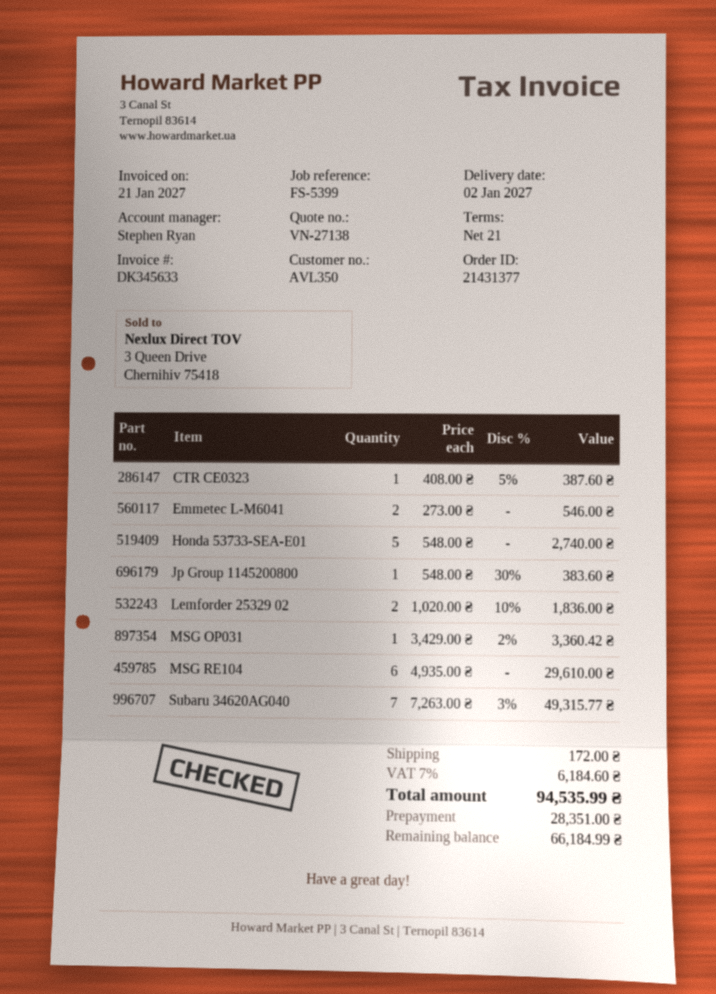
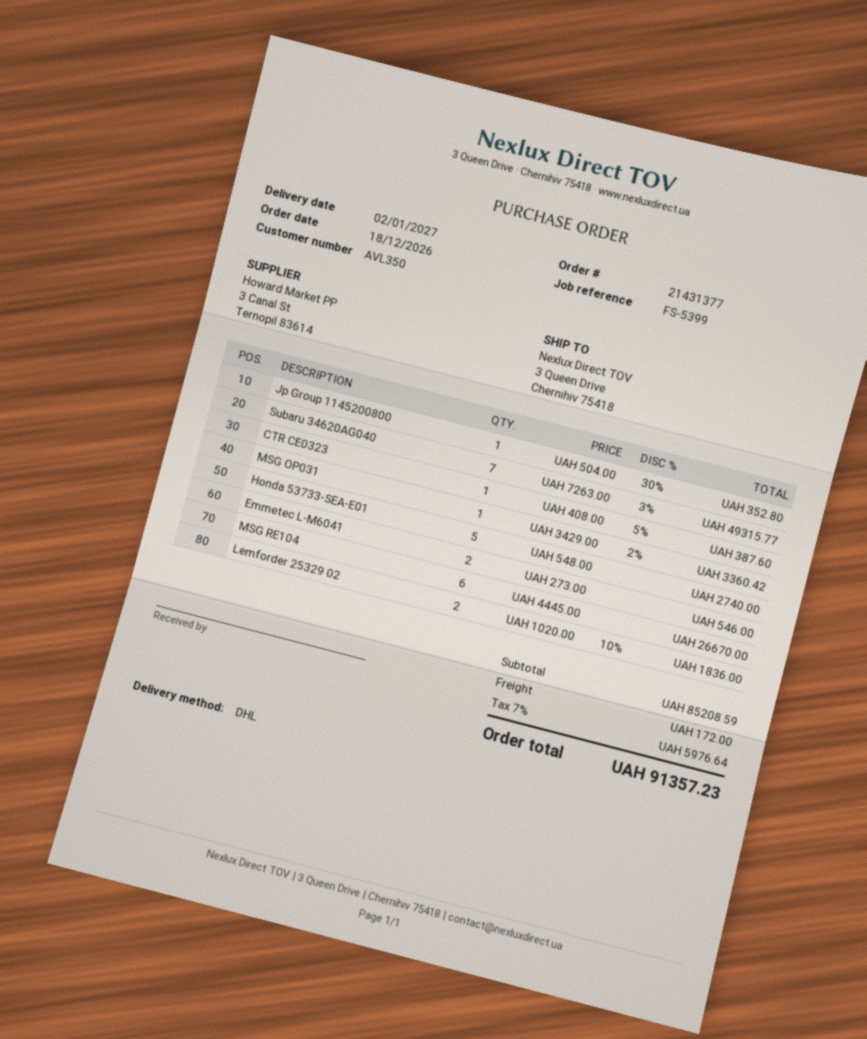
Jp Group 1145200800: 1 x 548.00 - 30% = 383.60 -> 1 x 504.00 - 30% = 352.80
MSG RE104: 6 x 4935.00 = 29610.00 -> 6 x 4445.00 = 26670.00
tax: 7% = 6184.60 -> 7% = 5976.64
total: 94535.99 -> 91357.23

